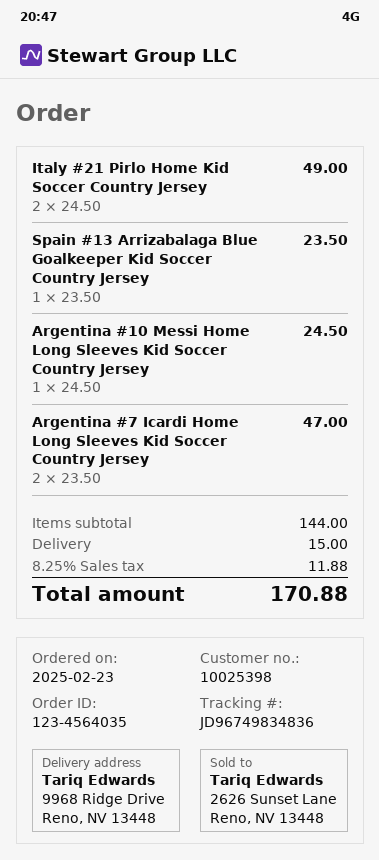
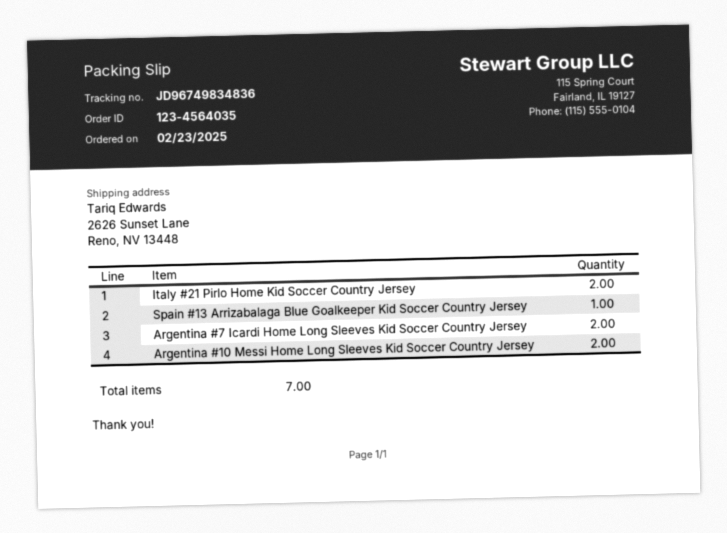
ship to: 9968 Ridge Drive, Reno, NV 13448 -> 2626 Sunset Lane, Reno, NV 13448
Argentina #10 Messi Home Long Sleeves Kid Soccer Country Jersey: 1 -> 2

